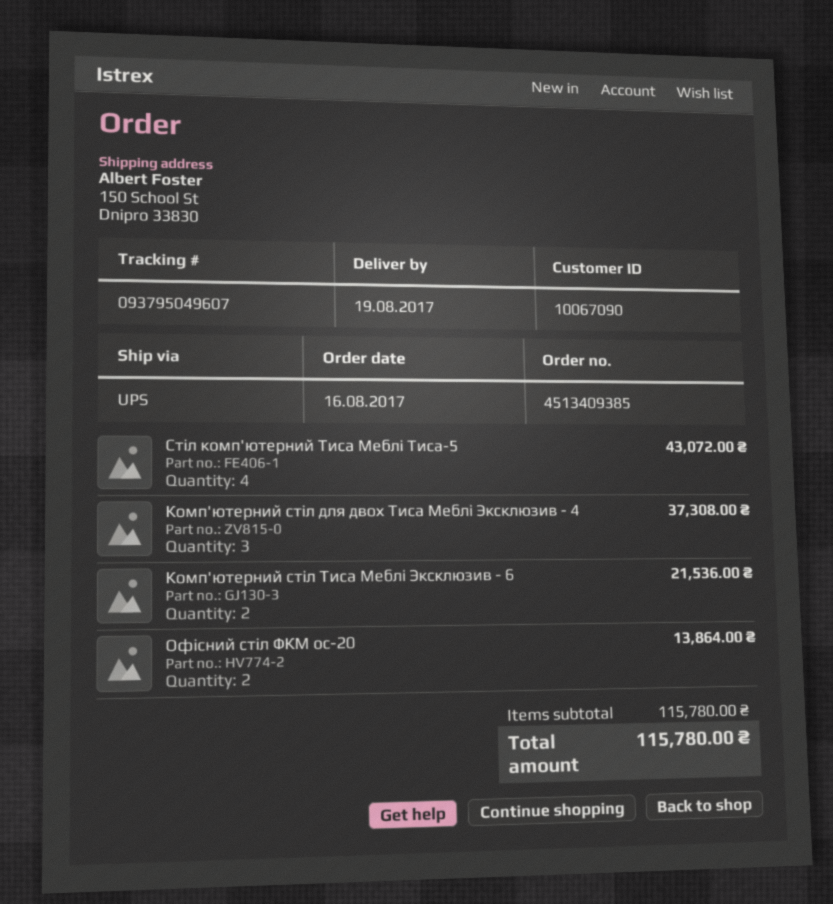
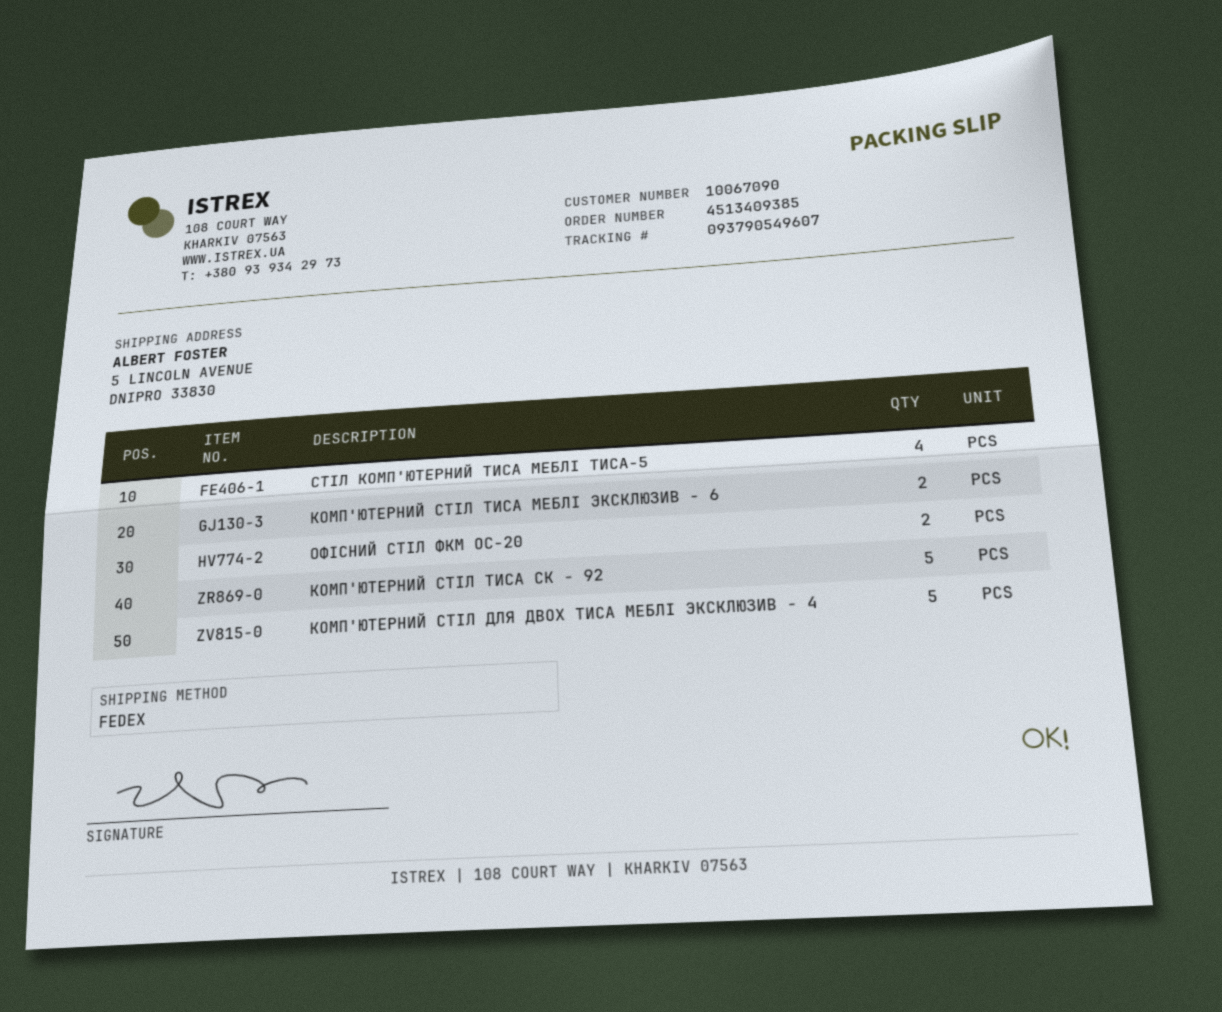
shipping method: UPS -> FedEx
tracking number: 093795049607 -> 093790549607
ship to: 150 School St, Dnipro 33830 -> 5 LINCOLN AVENUE, DNIPRO 33830
Комп'ютерний стіл для двох Тиса Меблі Эксклюзив - 4: 3 -> 5
КОМП'ЮТЕРНИЙ СТІЛ ТИСА СК - 92: none -> 5

